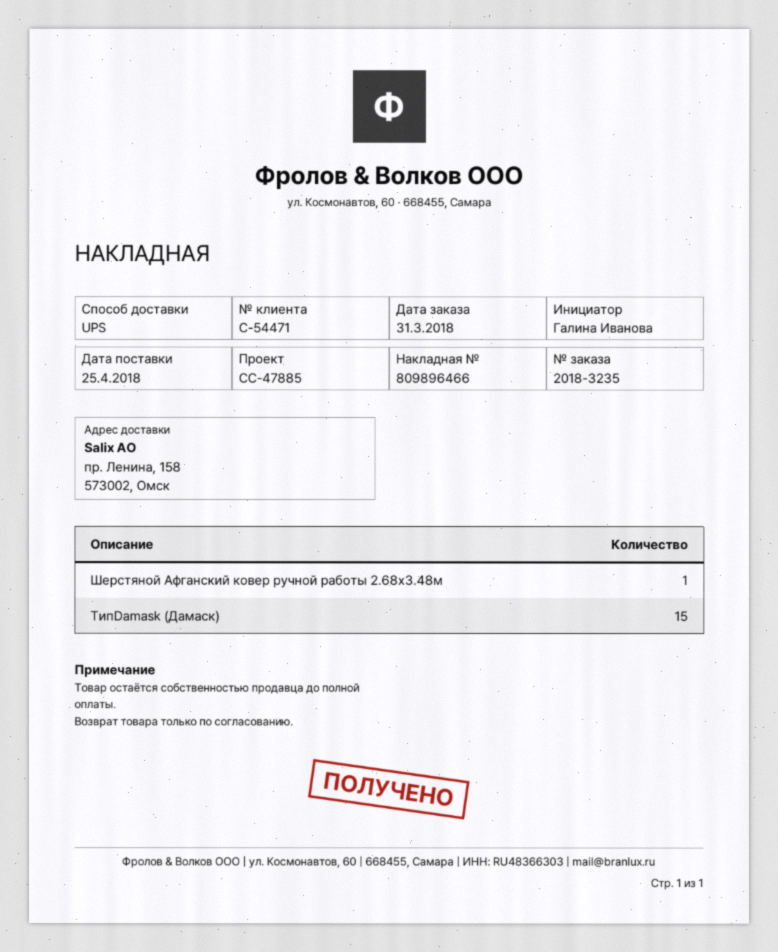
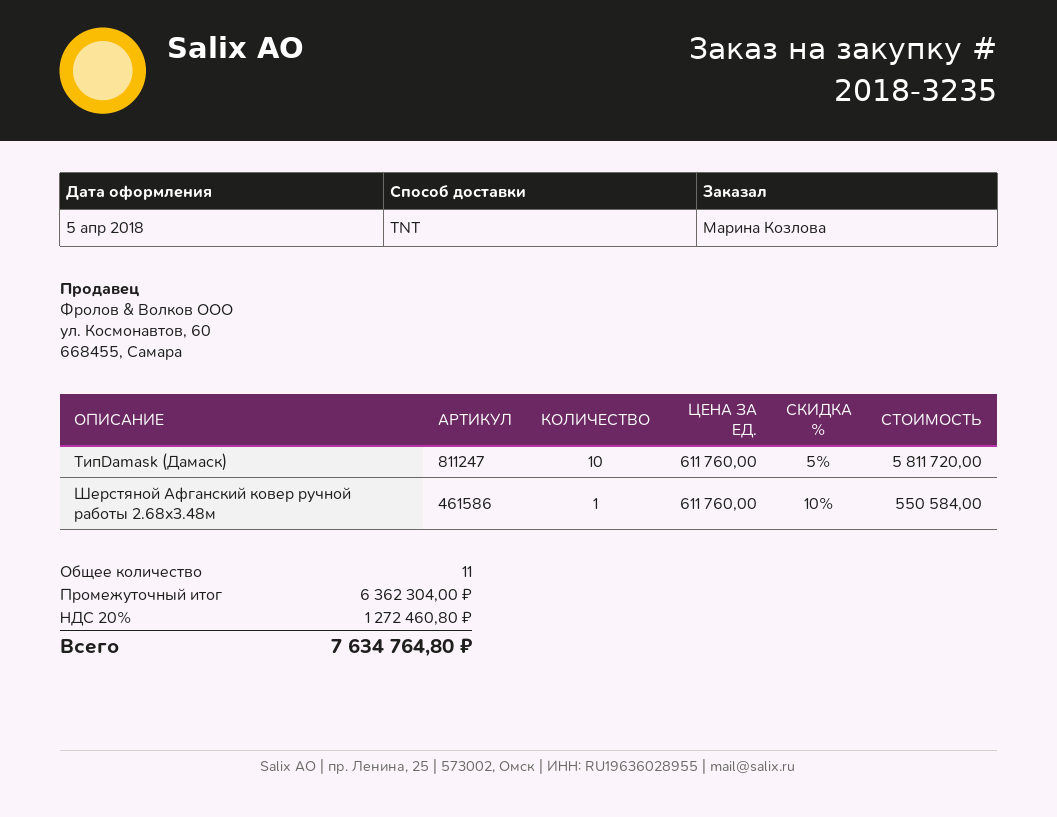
order date: 2018-03-31 -> 2018-04-05
ordered by: Галина Иванова -> Марина Козлова
shipping method: UPS -> TNT
ТипDamask (Дамаск): 15 -> 10

